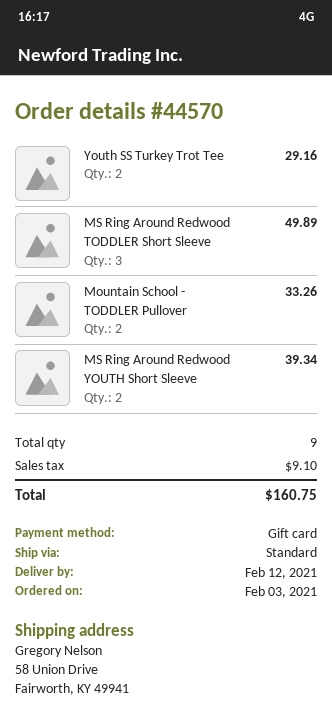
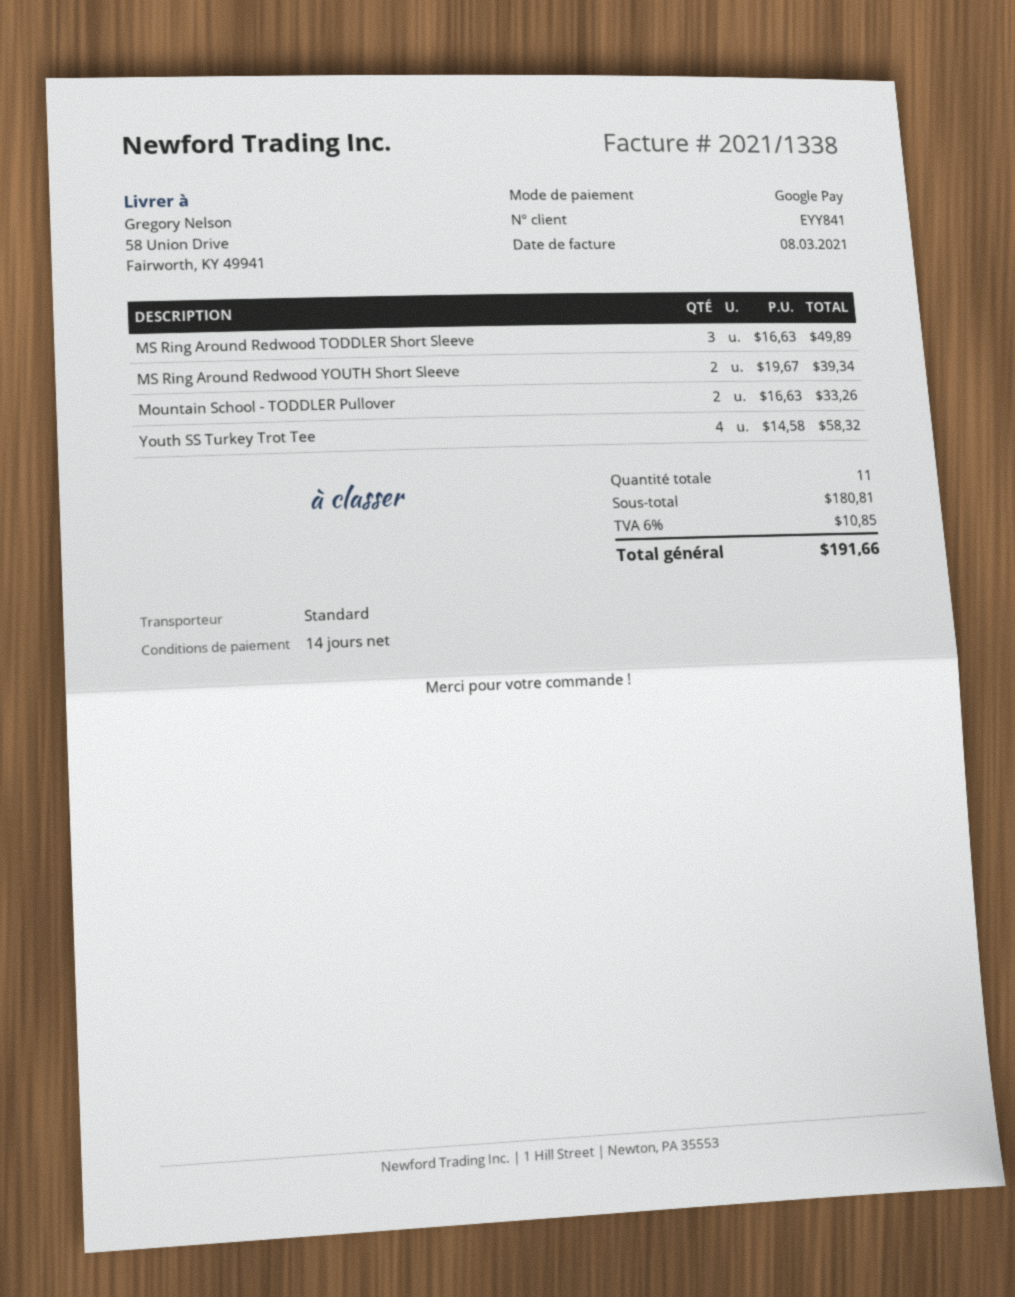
payment method: gift card -> Google Pay
Youth SS Turkey Trot Tee: 2 for 29.16 -> 4 for 58.32
total quantity: 9 -> 11
tax: 9.10 -> 10.85
total: 160.75 -> 191.66

